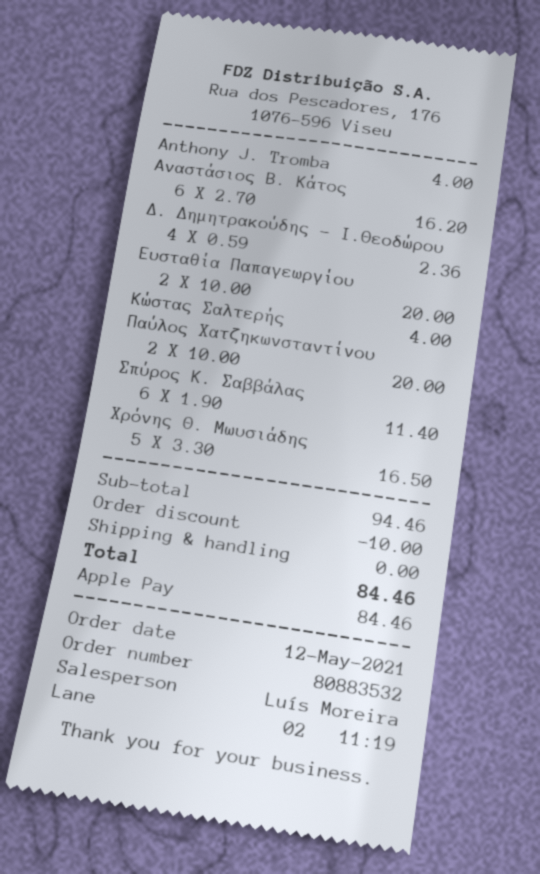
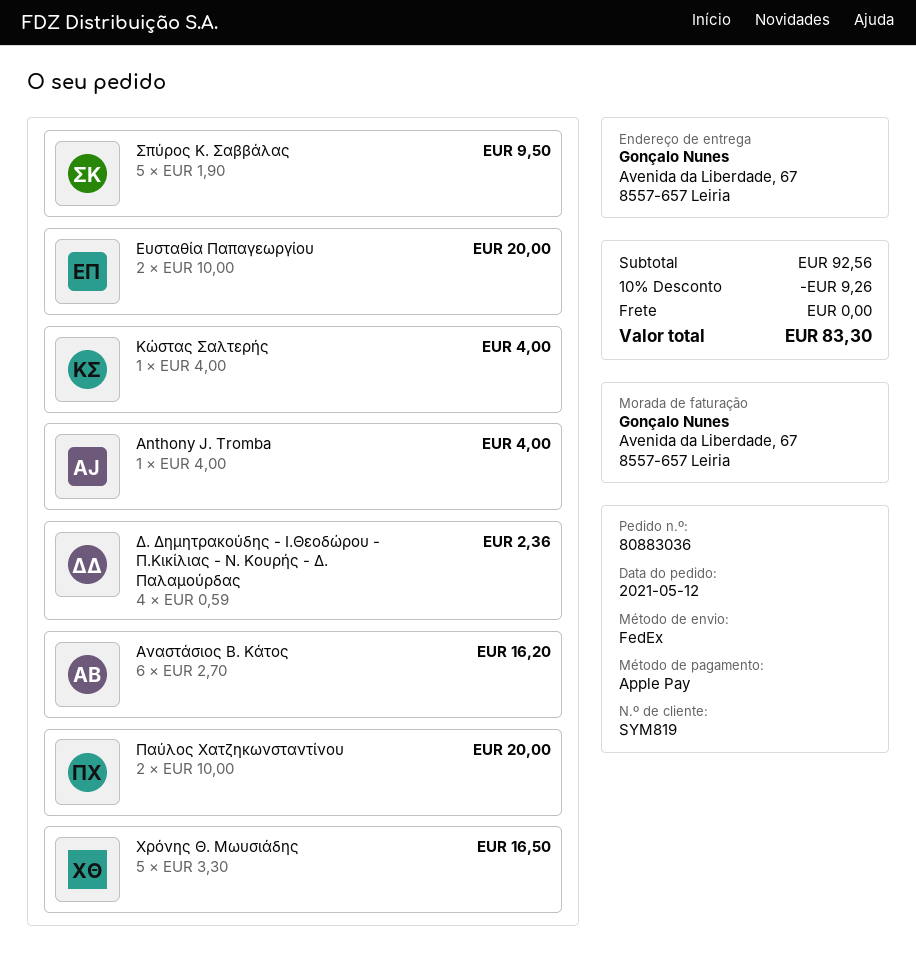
order number: 80883532 -> 80883036
Σπύρος Κ. Σαββάλας: 6 x 1.90 = 11.40 -> 5 x 1.90 = 9.50
subtotal: 94.46 -> 92.56
discount: 10.00 -> 9.26
total: 84.46 -> 83.30

